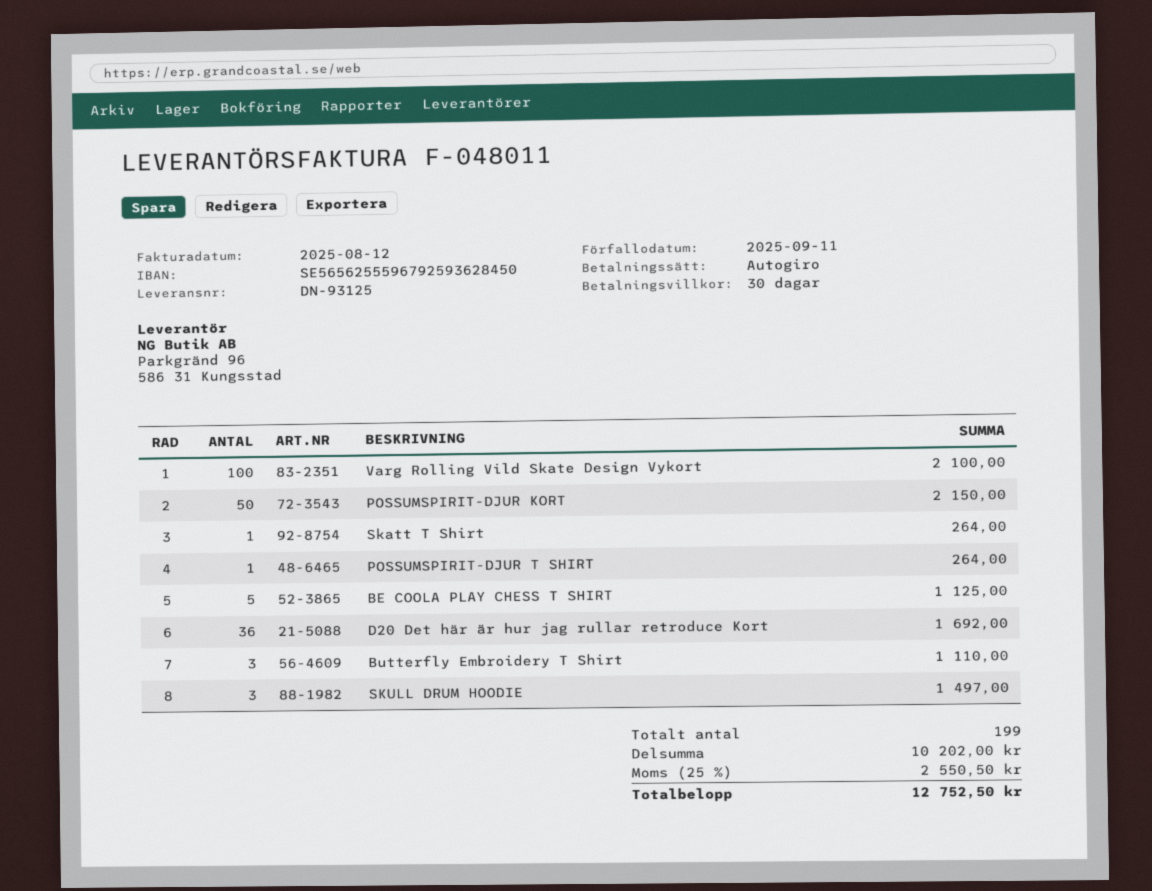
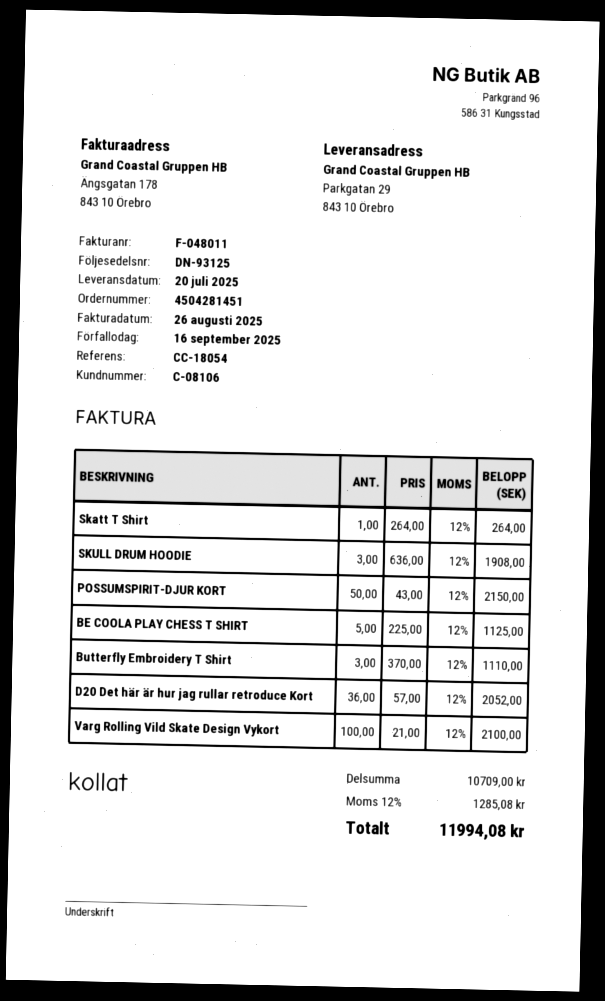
invoice date: 2025-08-12 -> 2025-08-26
due date: 2025-09-11 -> 2025-09-16
POSSUMSPIRIT-DJUR T SHIRT: 1 for 264.00 -> none
D20 Det här är hur jag rullar retroduce Kort: 36 for 1692.00 -> 36 for 2052.00
SKULL DRUM HOODIE: 3 for 1497.00 -> 3 for 1908.00
subtotal: 10202.00 -> 10709.00
tax: 25% = 2550.50 -> 12% = 1285.08
total: 12752.50 -> 11994.08

